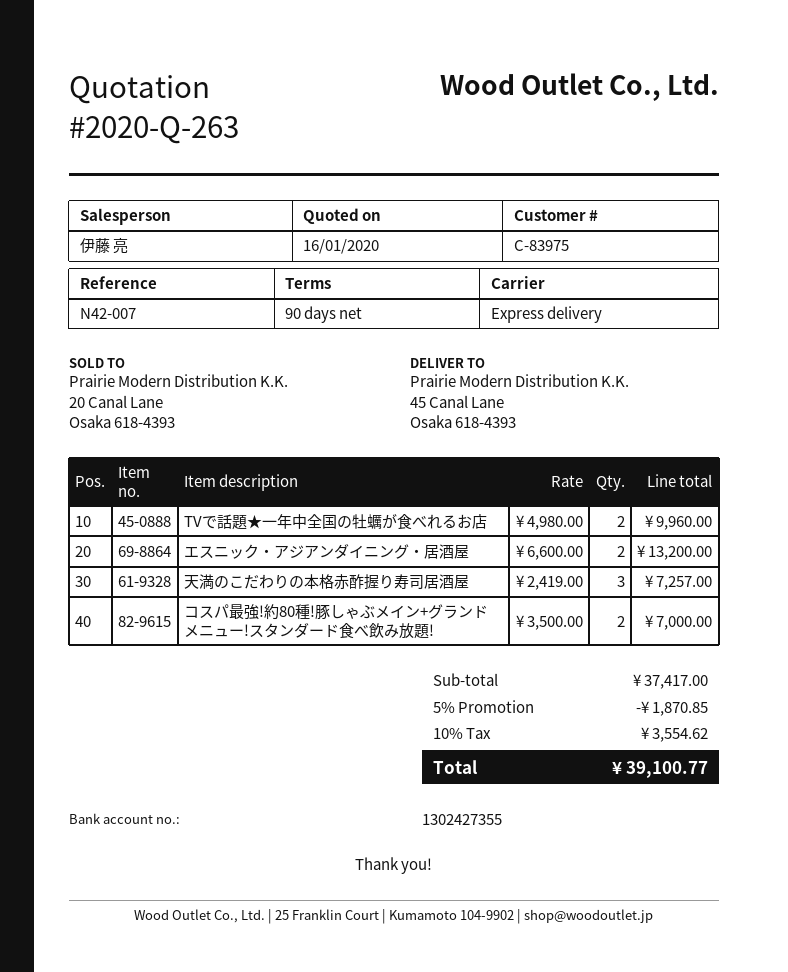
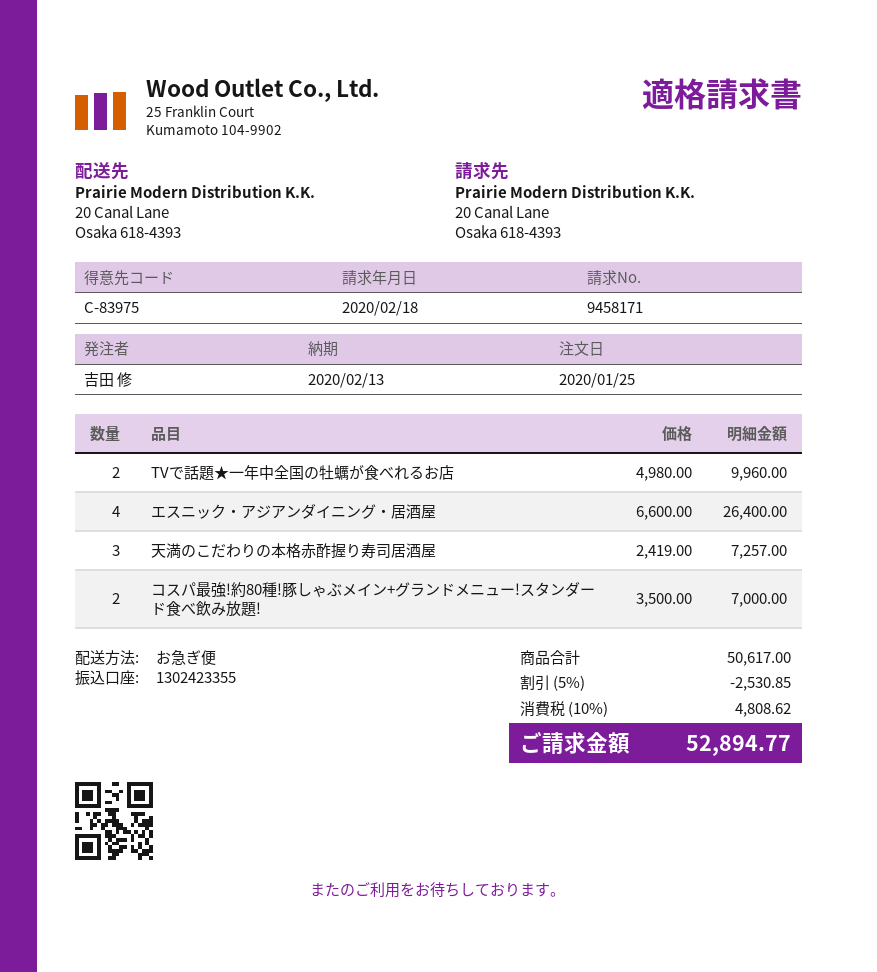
bank account: 1302427355 -> 1302423355
ship to: 45 Canal Lane, Osaka 618-4393 -> 20 Canal Lane, Osaka 618-4393
エスニック・アジアンダイニング・居酒屋: 2 x 6600.00 = 13200.00 -> 4 x 6600.00 = 26400.00
subtotal: 37417.00 -> 50617.00
discount: 5% = 1870.85 -> 5% = 2530.85
tax: 10% = 3554.62 -> 10% = 4808.62
total: 39100.77 -> 52894.77

